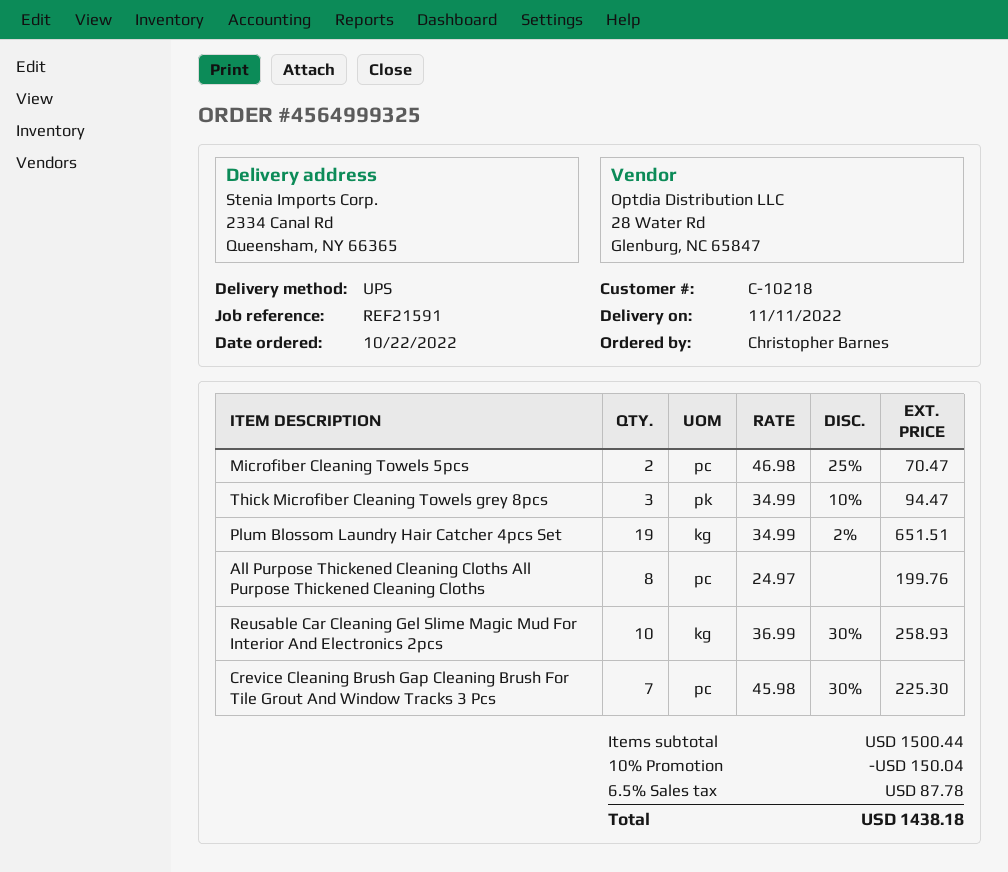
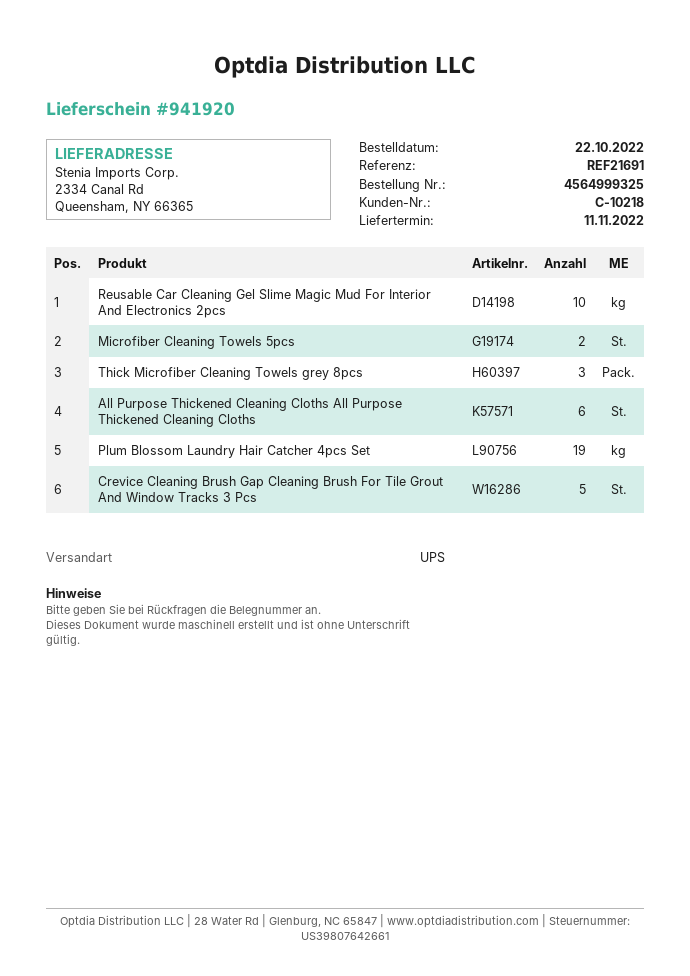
reference: REF21591 -> REF21691
All Purpose Thickened Cleaning Cloths All Purpose Thickened Cleaning Cloths: 8 -> 6
Crevice Cleaning Brush Gap Cleaning Brush For Tile Grout And Window Tracks 3 Pcs: 7 -> 5

